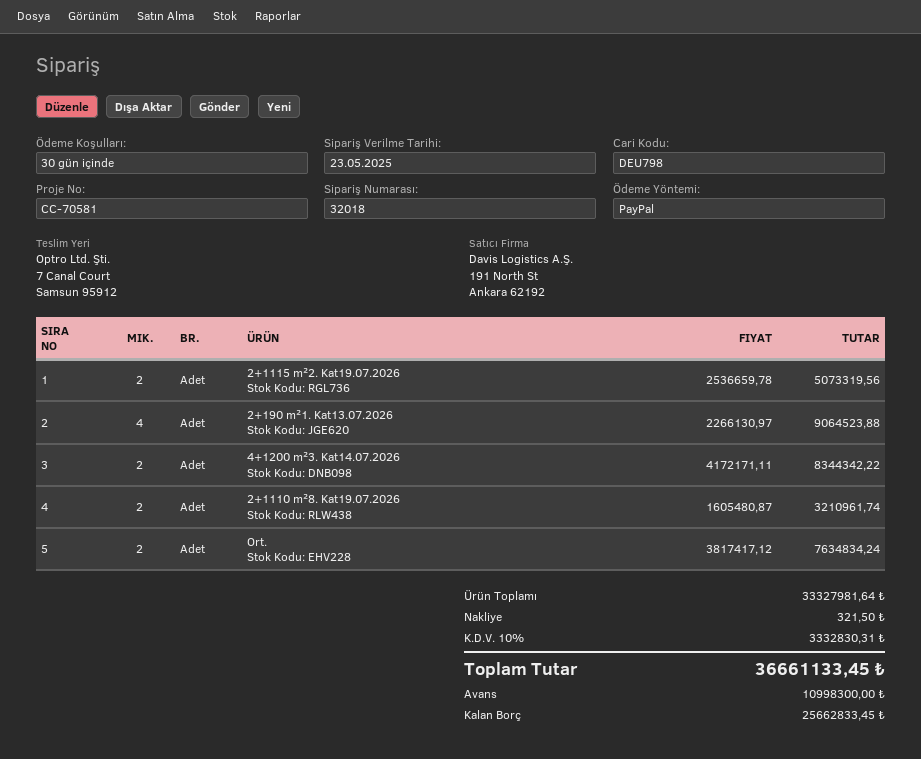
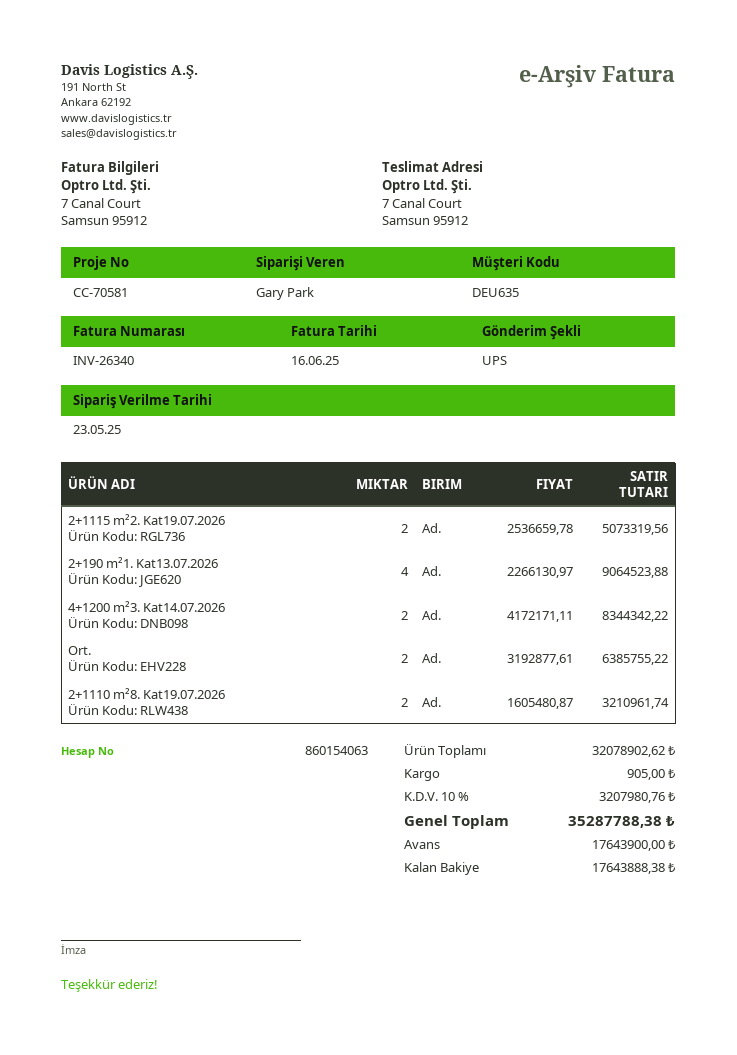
customer number: DEU798 -> DEU635
Ort.: 2 x 3817417.12 = 7634834.24 -> 2 x 3192877.61 = 6385755.22
subtotal: 33327981.64 -> 32078902.62
shipping: 321.50 -> 905.00
tax: 10% = 3332830.31 -> 10% = 3207980.76
total: 36661133.45 -> 35287788.38
deposit: 10998300.00 -> 17643900.00
balance: 25662833.45 -> 17643888.38

